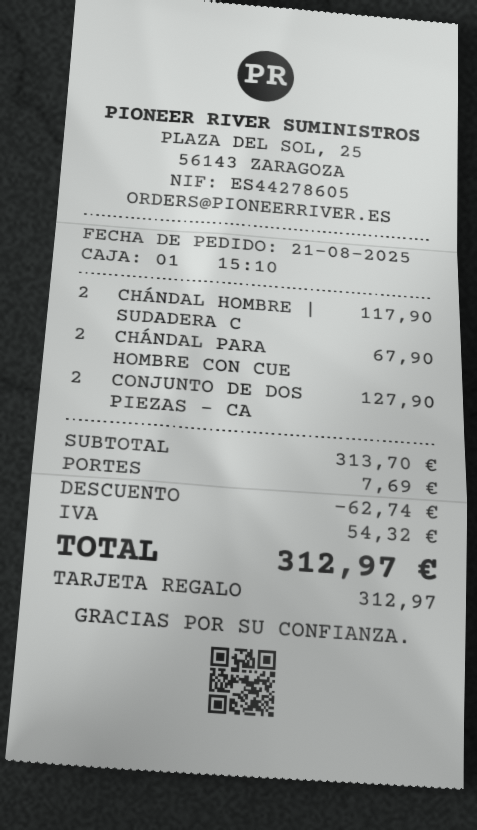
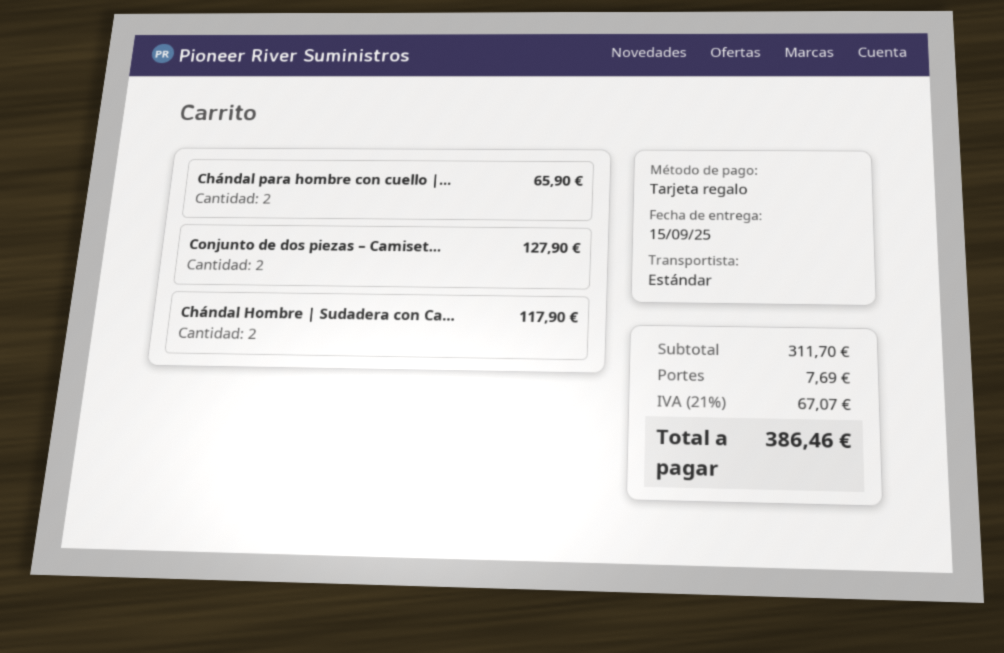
CHÁNDAL PARA HOMBRE CON CUE: 2 for 67.90 -> 2 for 65.90
subtotal: 313.70 -> 311.70
discount: 62.74 -> none
tax: 54.32 -> 67.07
total: 312.97 -> 386.46

